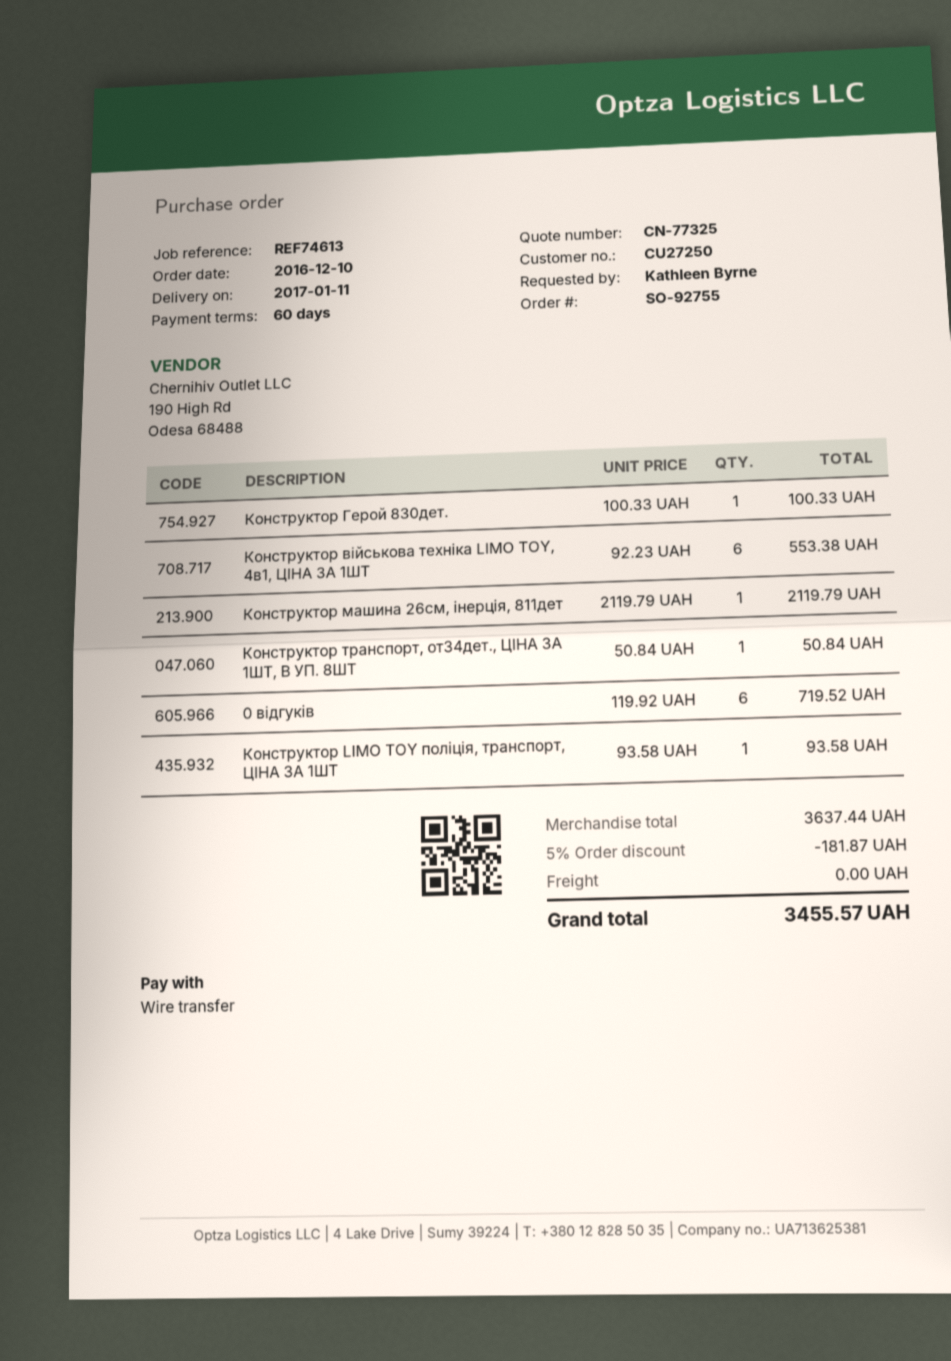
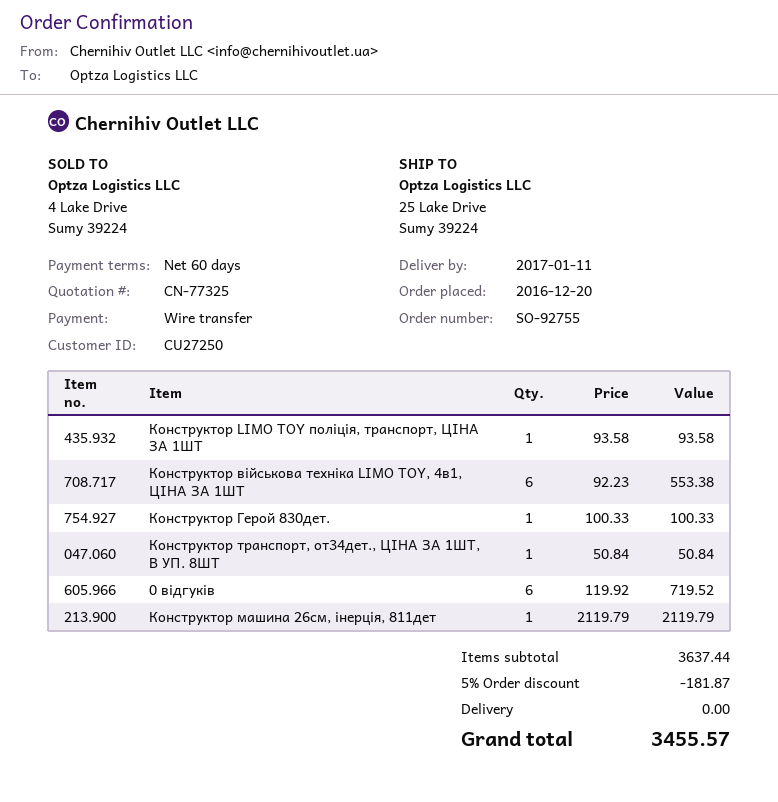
order date: 2016-12-10 -> 2016-12-20

